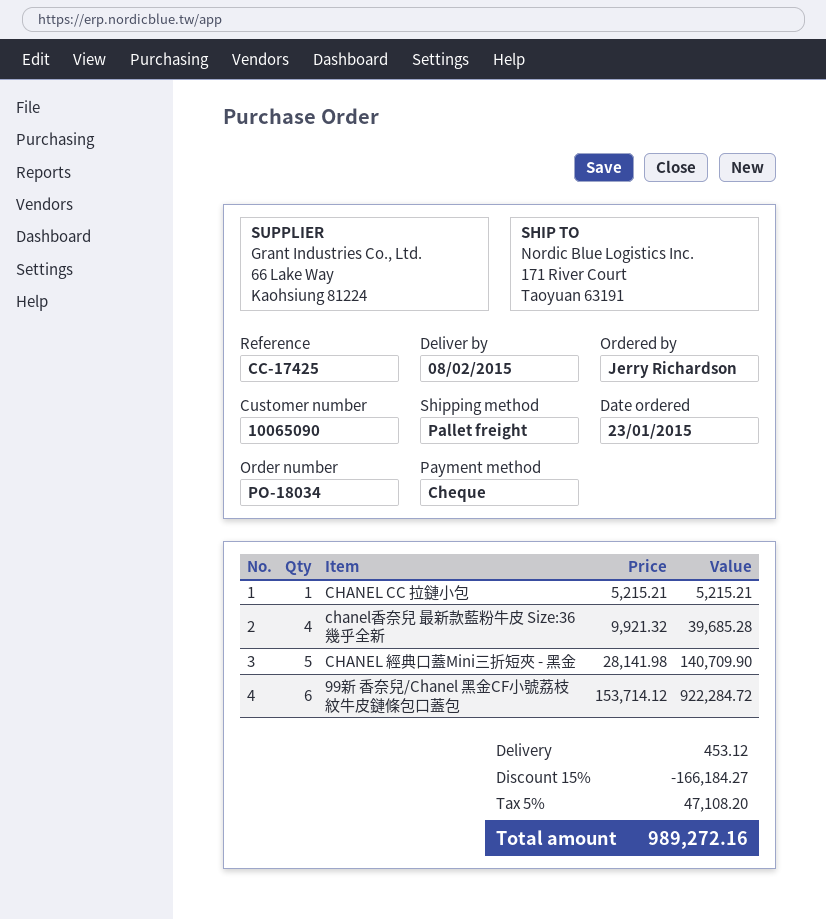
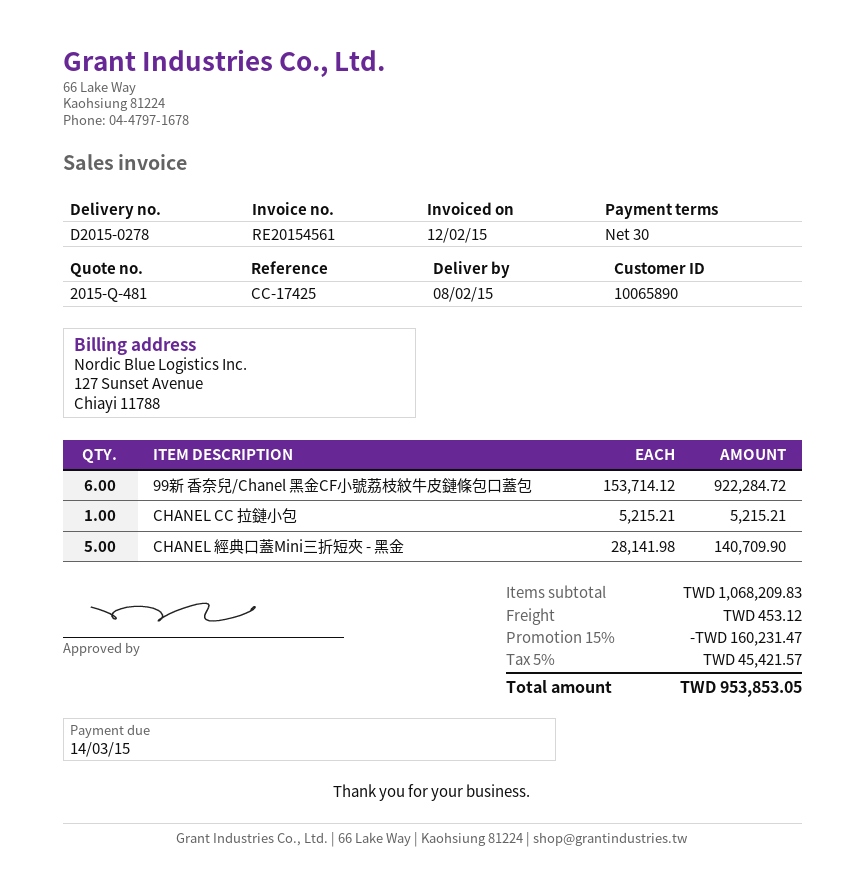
customer number: 10065090 -> 10065890
chanel香奈兒 最新款藍粉牛皮 Size:36 幾乎全新: 4 x 9921.32 = 39685.28 -> none
discount: 15% = 166184.27 -> 15% = 160231.47
tax: 5% = 47108.20 -> 5% = 45421.57
total: 989272.16 -> 953853.05

